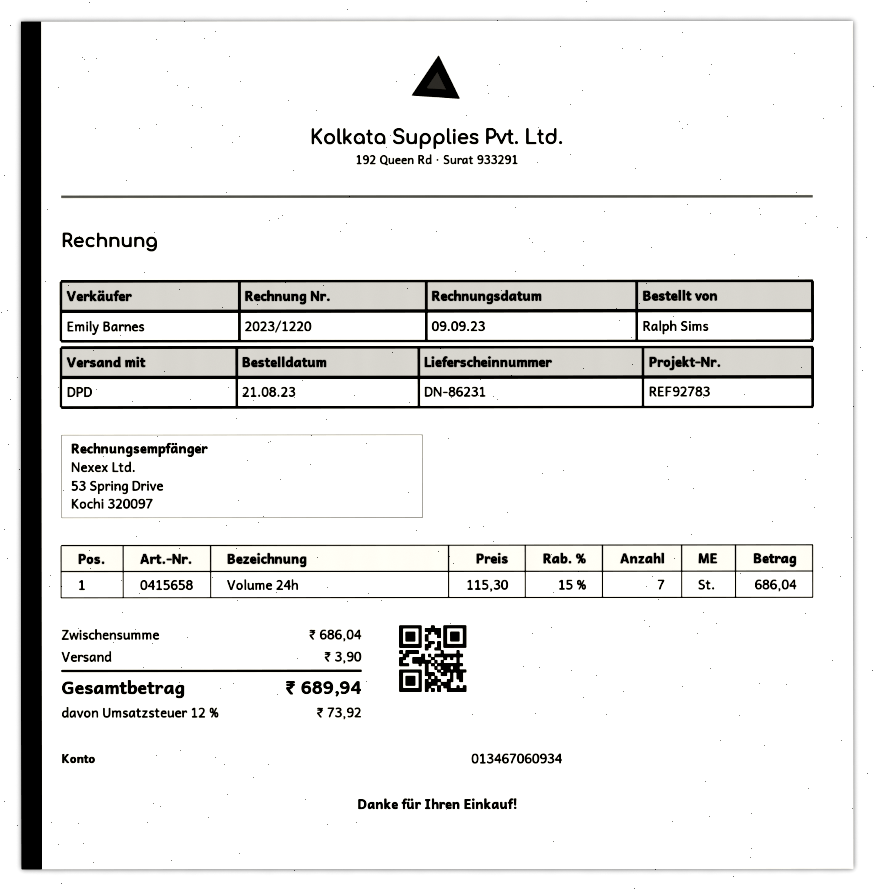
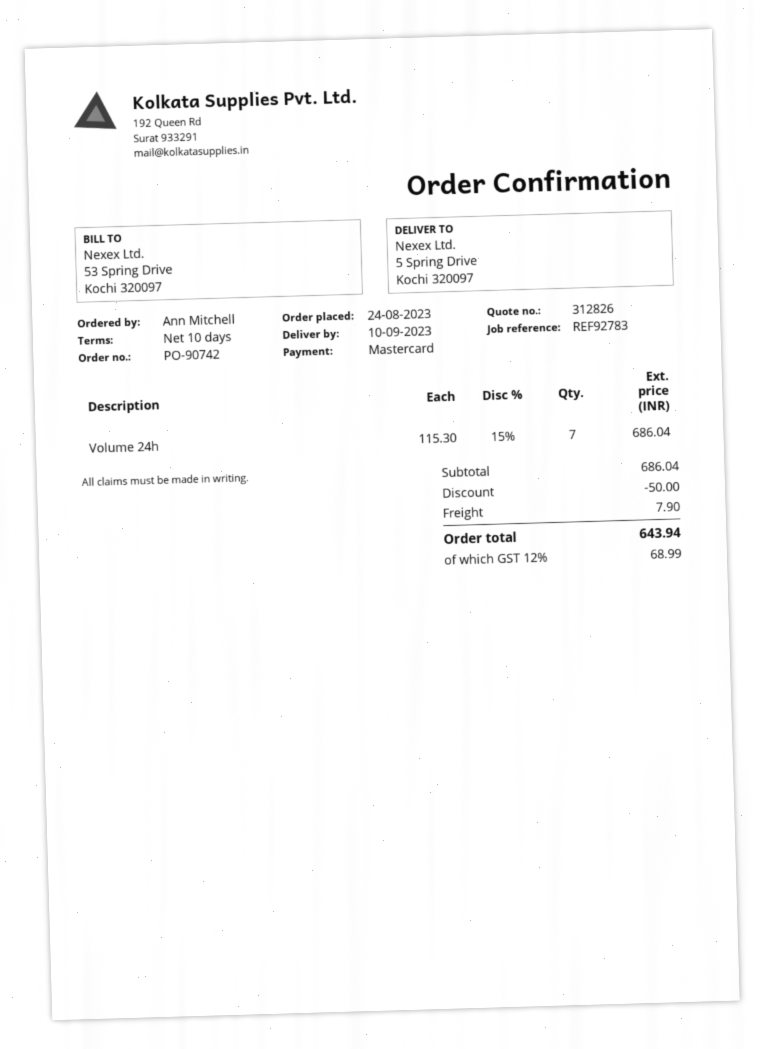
order date: 2023-08-21 -> 2023-08-24
ordered by: Ralph Sims -> Ann Mitchell
discount: none -> 50.00
shipping: 3.90 -> 7.90
tax: 12% = 73.92 -> 12% = 68.99
total: 689.94 -> 643.94

